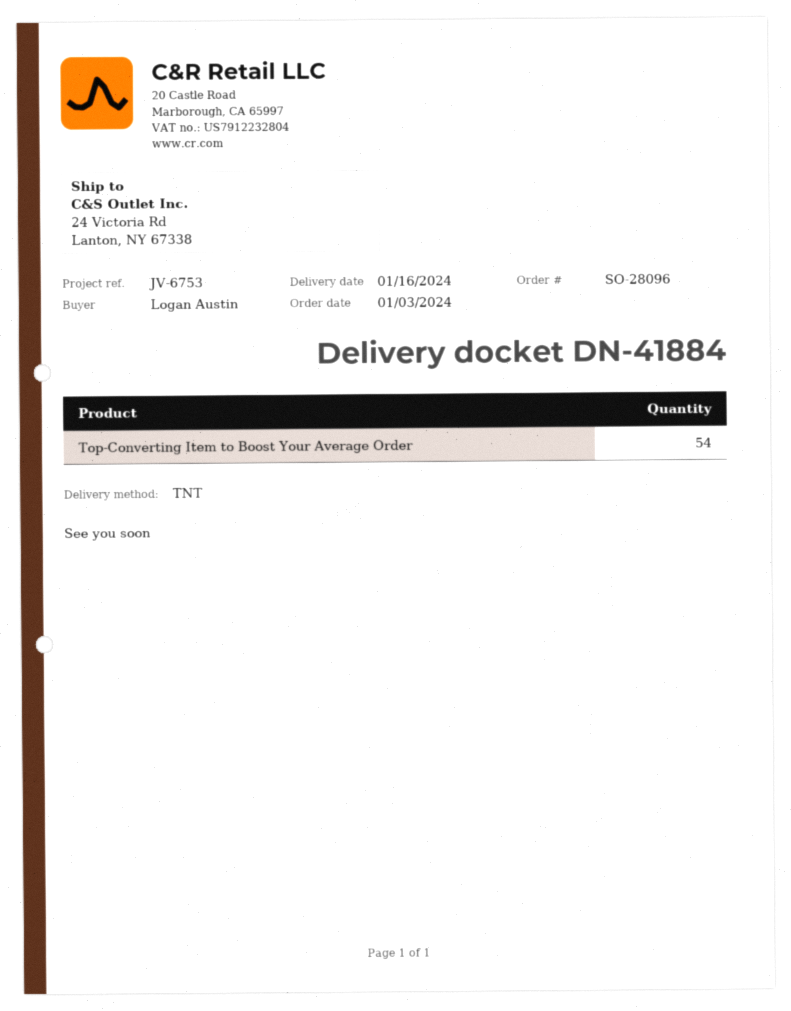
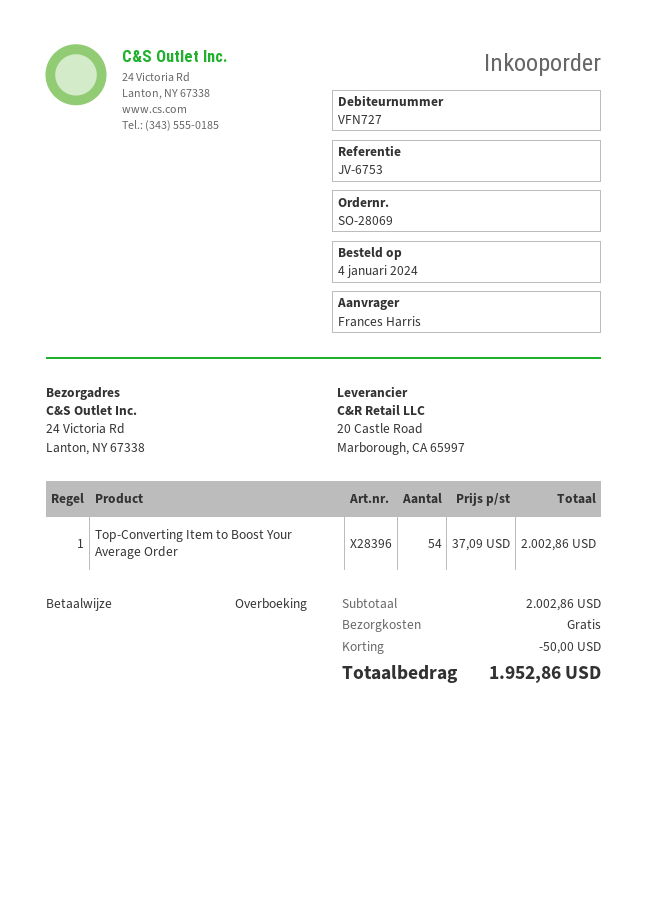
order number: SO-28096 -> SO-28069
order date: 2024-01-03 -> 2024-01-04
ordered by: Logan Austin -> Frances Harris

